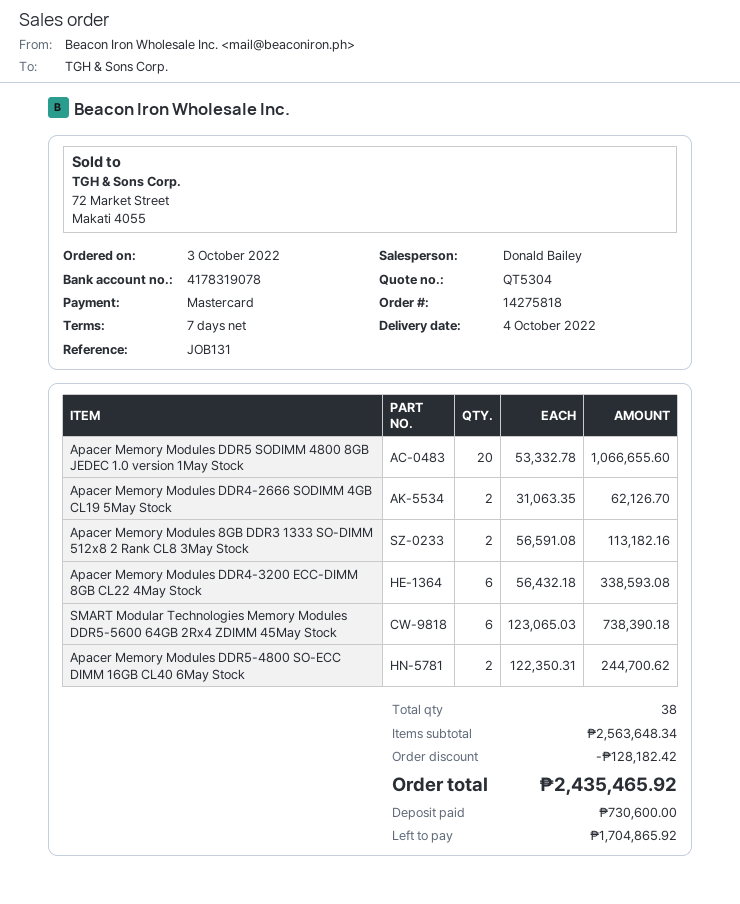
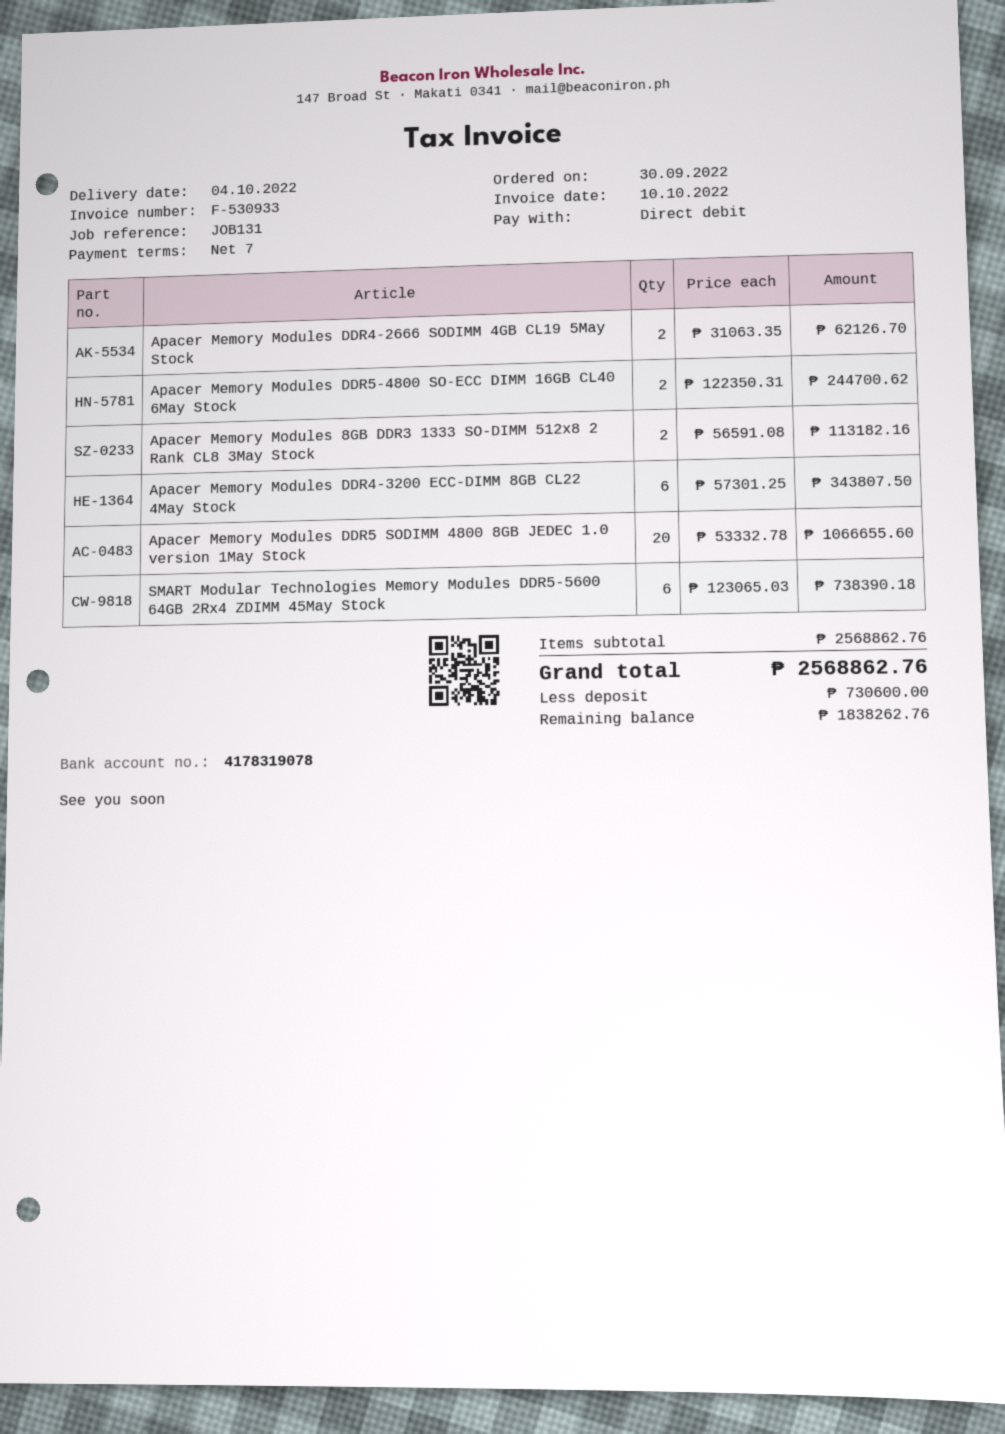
order date: 2022-10-03 -> 2022-09-30
payment method: Mastercard -> direct debit
Apacer Memory Modules DDR4-3200 ECC-DIMM 8GB CL22 4May Stock: 6 x 56432.18 = 338593.08 -> 6 x 57301.25 = 343807.50
subtotal: 2563648.34 -> 2568862.76
discount: 128182.42 -> none
total: 2435465.92 -> 2568862.76
balance: 1704865.92 -> 1838262.76

